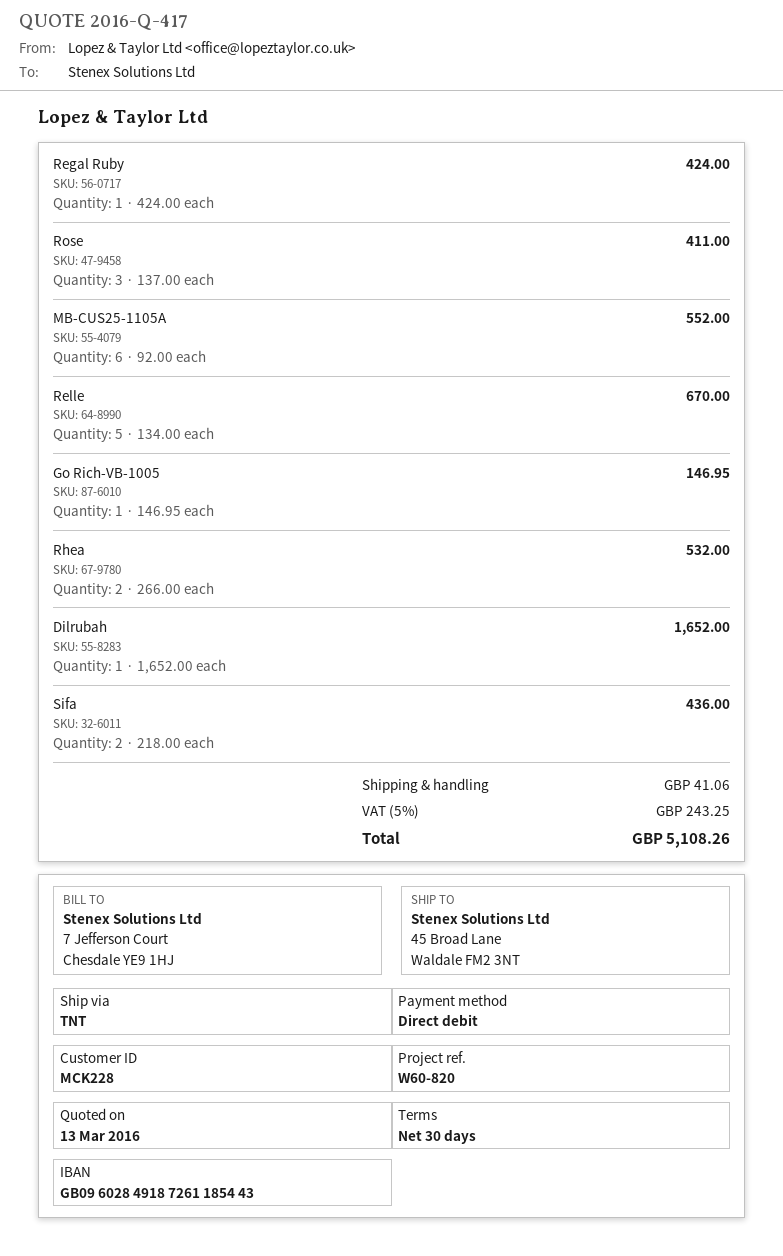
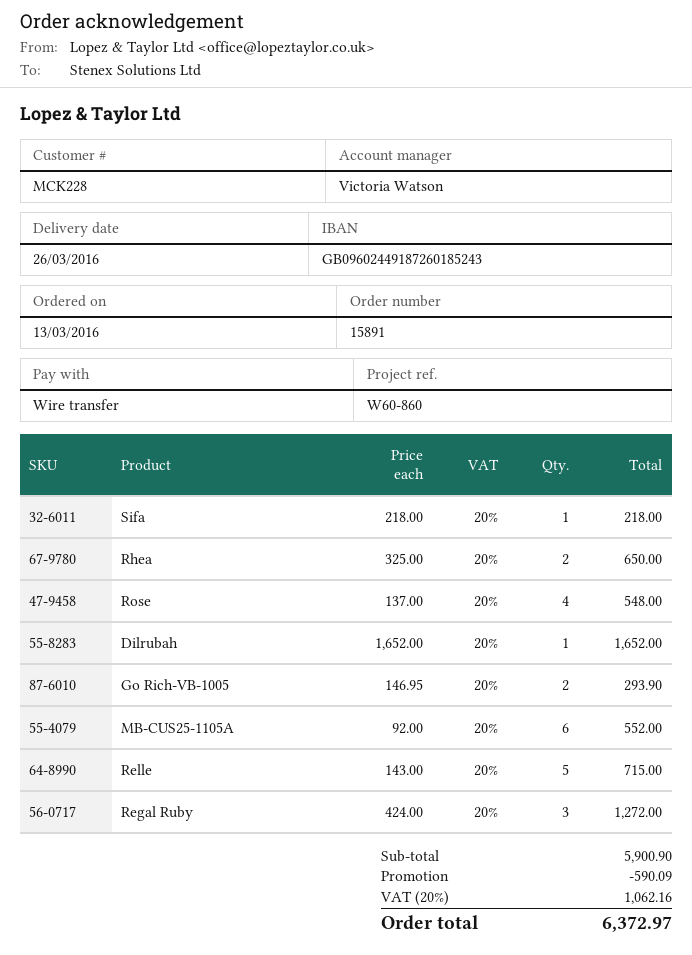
reference: W60-820 -> W60-860
payment method: direct debit -> bank transfer
bank account: GB09602849187261185443 -> GB09602449187260185243
Regal Ruby: 1 x 424.00 = 424.00 -> 3 x 424.00 = 1272.00
Rose: 3 x 137.00 = 411.00 -> 4 x 137.00 = 548.00
Relle: 5 x 134.00 = 670.00 -> 5 x 143.00 = 715.00
Go Rich-VB-1005: 1 x 146.95 = 146.95 -> 2 x 146.95 = 293.90
Rhea: 2 x 266.00 = 532.00 -> 2 x 325.00 = 650.00
Sifa: 2 x 218.00 = 436.00 -> 1 x 218.00 = 218.00
discount: none -> 590.09
shipping: 41.06 -> none
tax: 5% = 243.25 -> 20% = 1062.16
total: 5108.26 -> 6372.97

